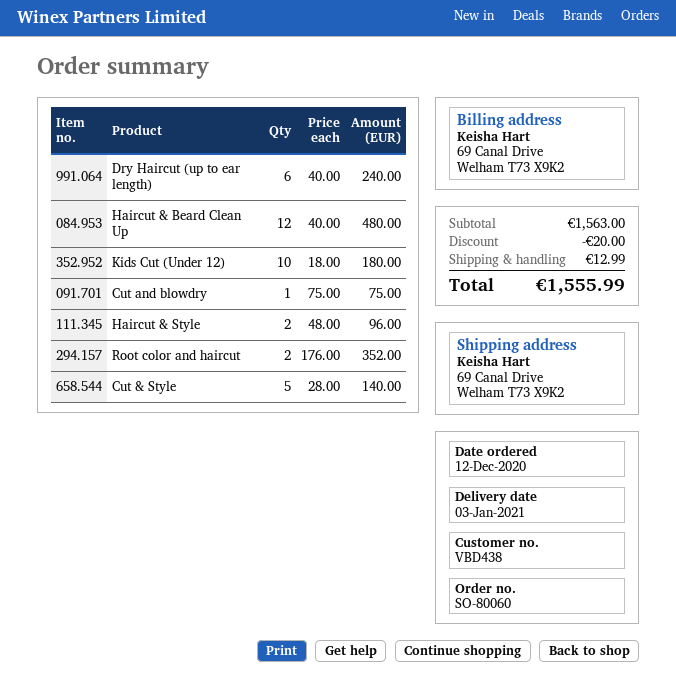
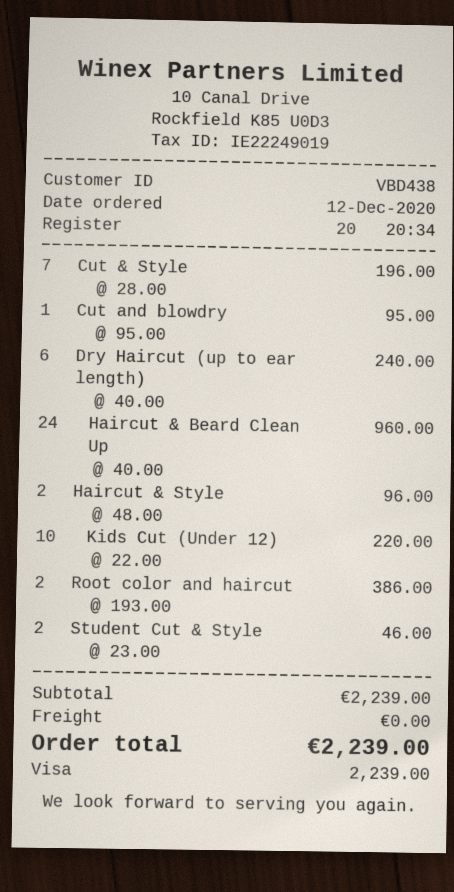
Haircut & Beard Clean Up: 12 x 40.00 = 480.00 -> 24 x 40.00 = 960.00
Kids Cut (Under 12): 10 x 18.00 = 180.00 -> 10 x 22.00 = 220.00
Cut and blowdry: 1 x 75.00 = 75.00 -> 1 x 95.00 = 95.00
Root color and haircut: 2 x 176.00 = 352.00 -> 2 x 193.00 = 386.00
Cut & Style: 5 x 28.00 = 140.00 -> 7 x 28.00 = 196.00
Student Cut & Style: none -> 2 x 23.00 = 46.00
subtotal: 1563.00 -> 2239.00
discount: 20.00 -> none
shipping: 12.99 -> 0.00
total: 1555.99 -> 2239.00

